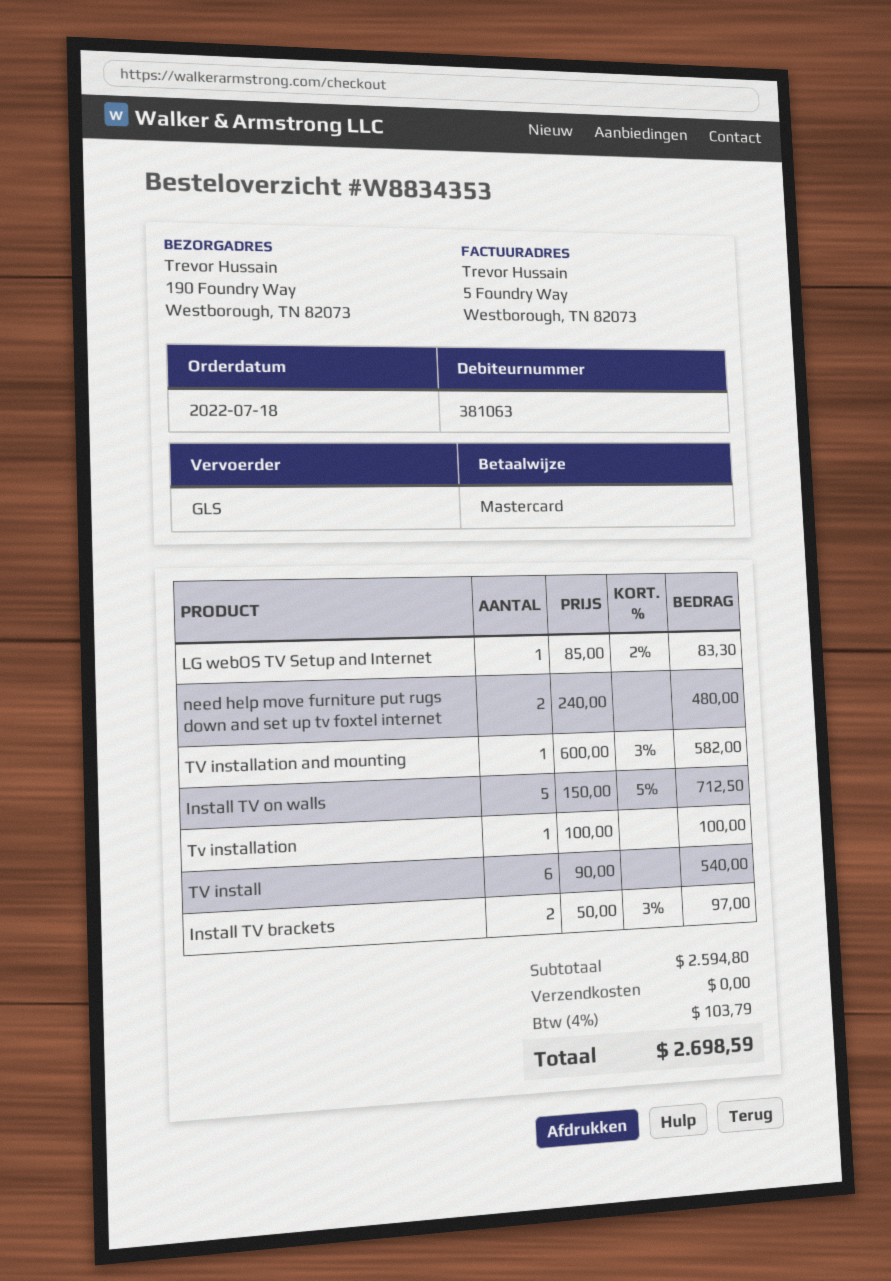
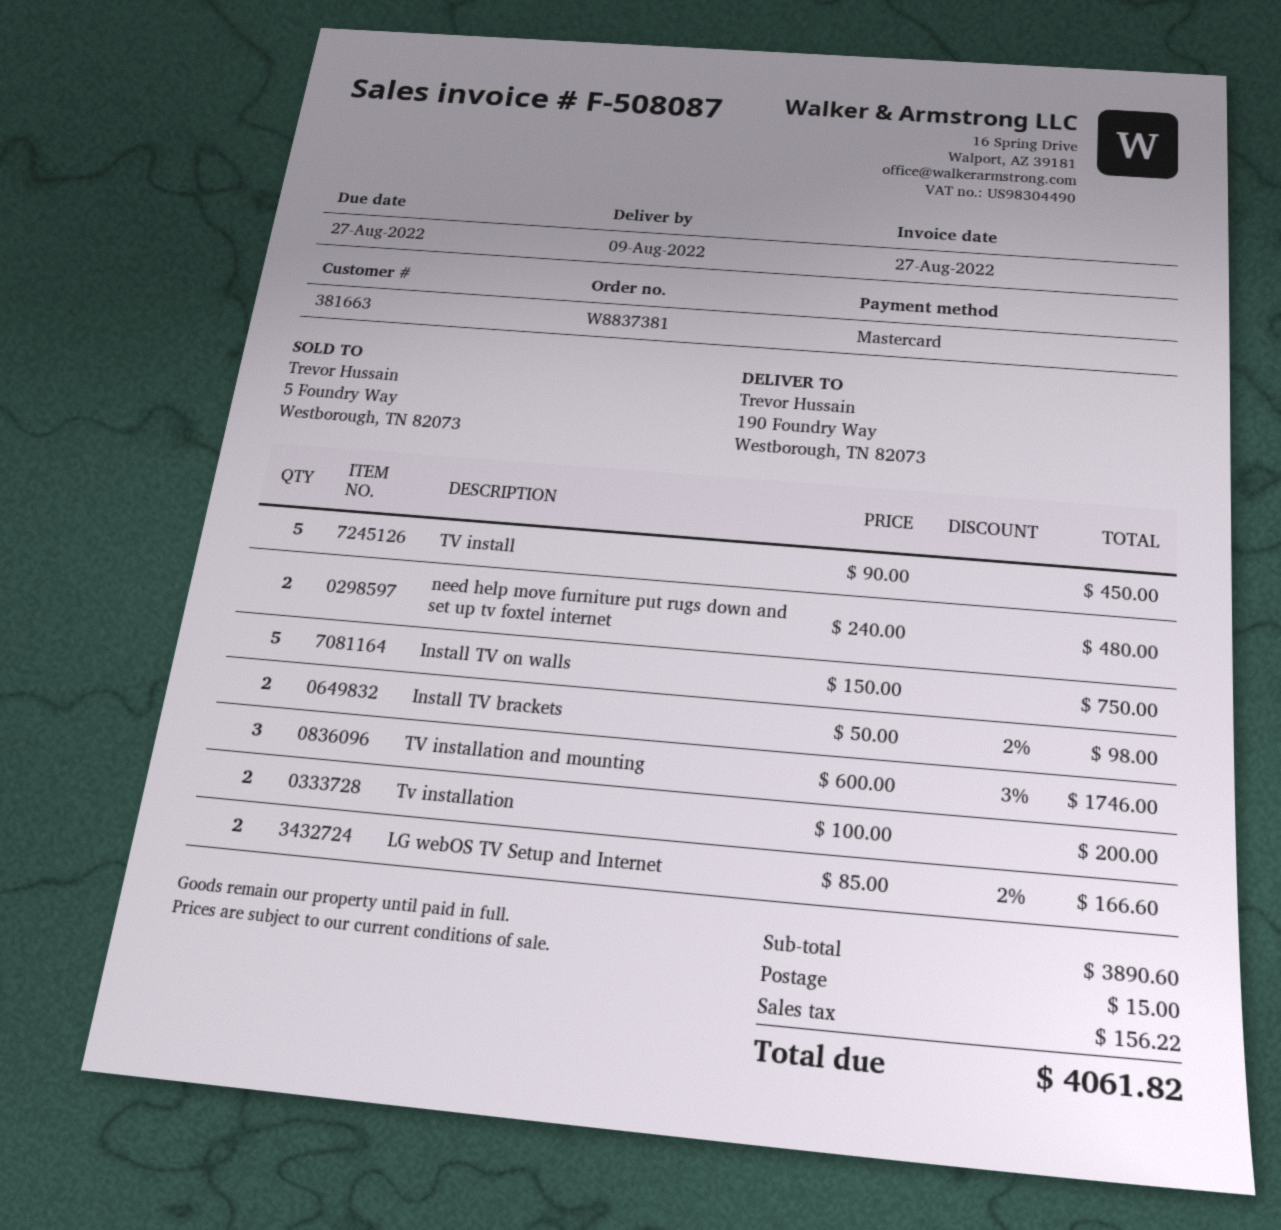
order number: W8834353 -> W8837381
customer number: 381063 -> 381663
LG webOS TV Setup and Internet: 1 x 85.00 - 2% = 83.30 -> 2 x 85.00 - 2% = 166.60
TV installation and mounting: 1 x 600.00 - 3% = 582.00 -> 3 x 600.00 - 3% = 1746.00
Install TV on walls: 5 x 150.00 - 5% = 712.50 -> 5 x 150.00 = 750.00
Tv installation: 1 x 100.00 = 100.00 -> 2 x 100.00 = 200.00
TV install: 6 x 90.00 = 540.00 -> 5 x 90.00 = 450.00
Install TV brackets: 2 x 50.00 - 3% = 97.00 -> 2 x 50.00 - 2% = 98.00
subtotal: 2594.80 -> 3890.60
shipping: 0.00 -> 15.00
tax: 103.79 -> 156.22
total: 2698.59 -> 4061.82

